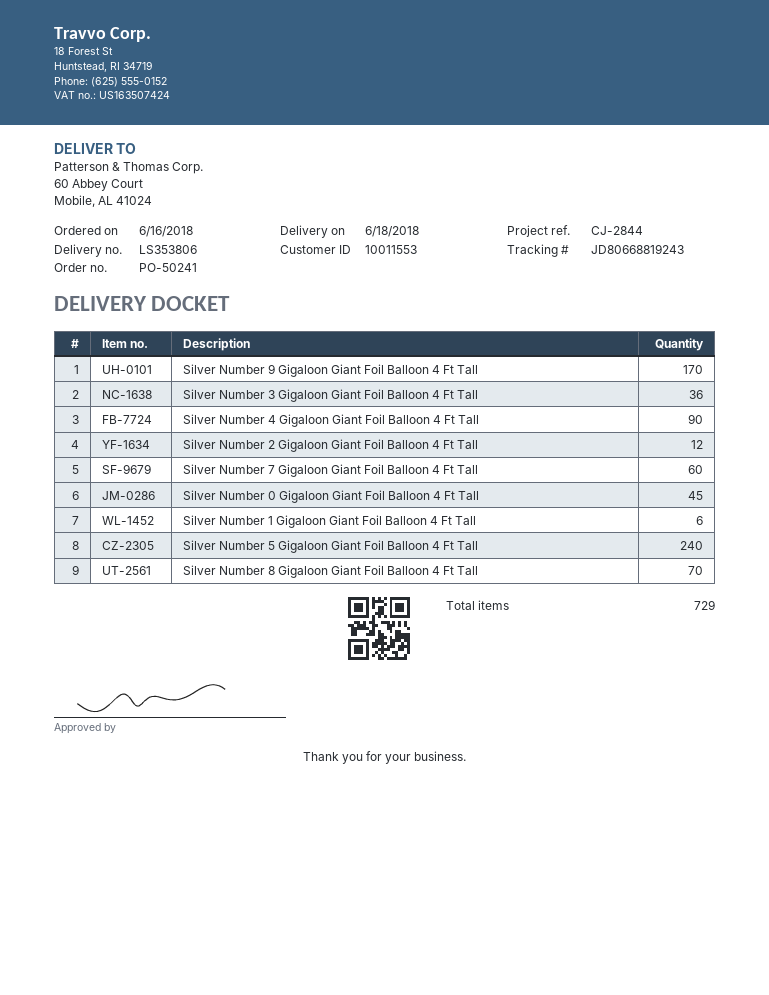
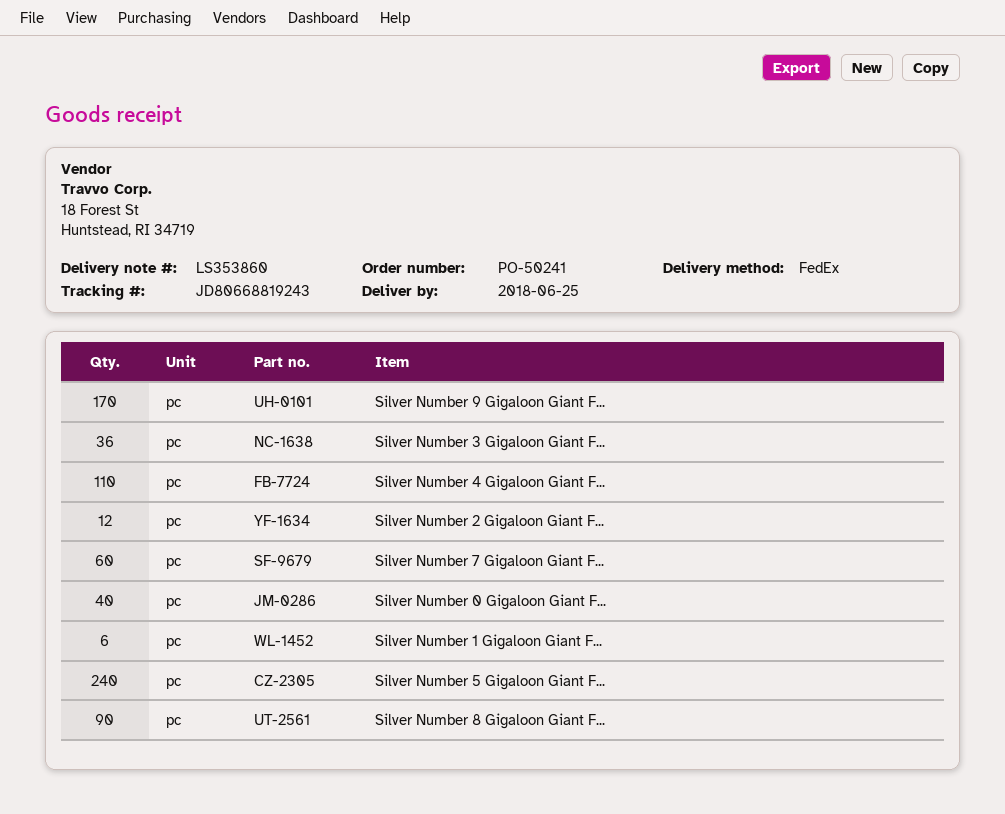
delivery note number: LS353806 -> LS353860
delivery date: 2018-06-18 -> 2018-06-25
Silver Number 4 Gigaloon Giant Foil Balloon 4 Ft Tall: 90 -> 110
Silver Number 0 Gigaloon Giant Foil Balloon 4 Ft Tall: 45 -> 40
Silver Number 8 Gigaloon Giant Foil Balloon 4 Ft Tall: 70 -> 90

